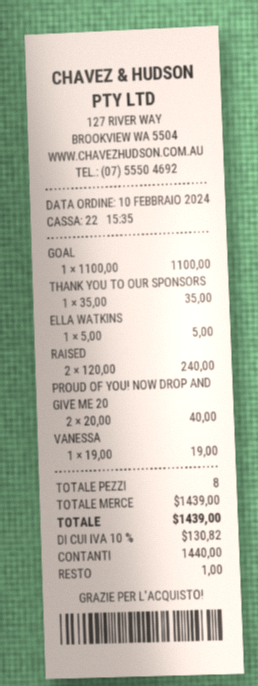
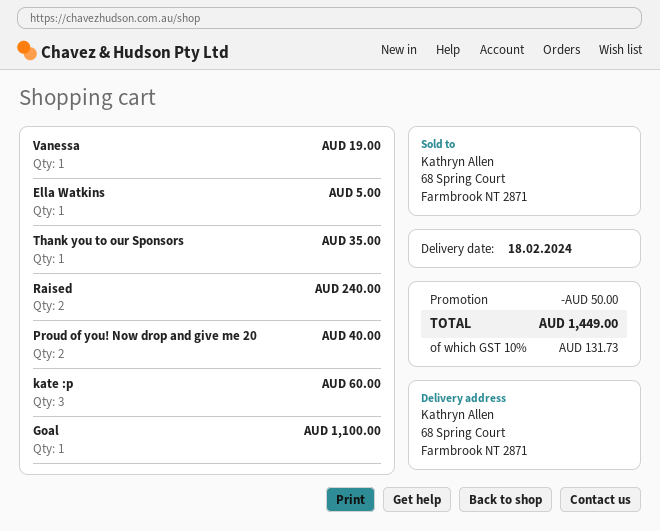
kate :p: none -> 3 for 60.00
discount: none -> 50.00
tax: 10% = 130.82 -> 10% = 131.73
total: 1439.00 -> 1449.00

